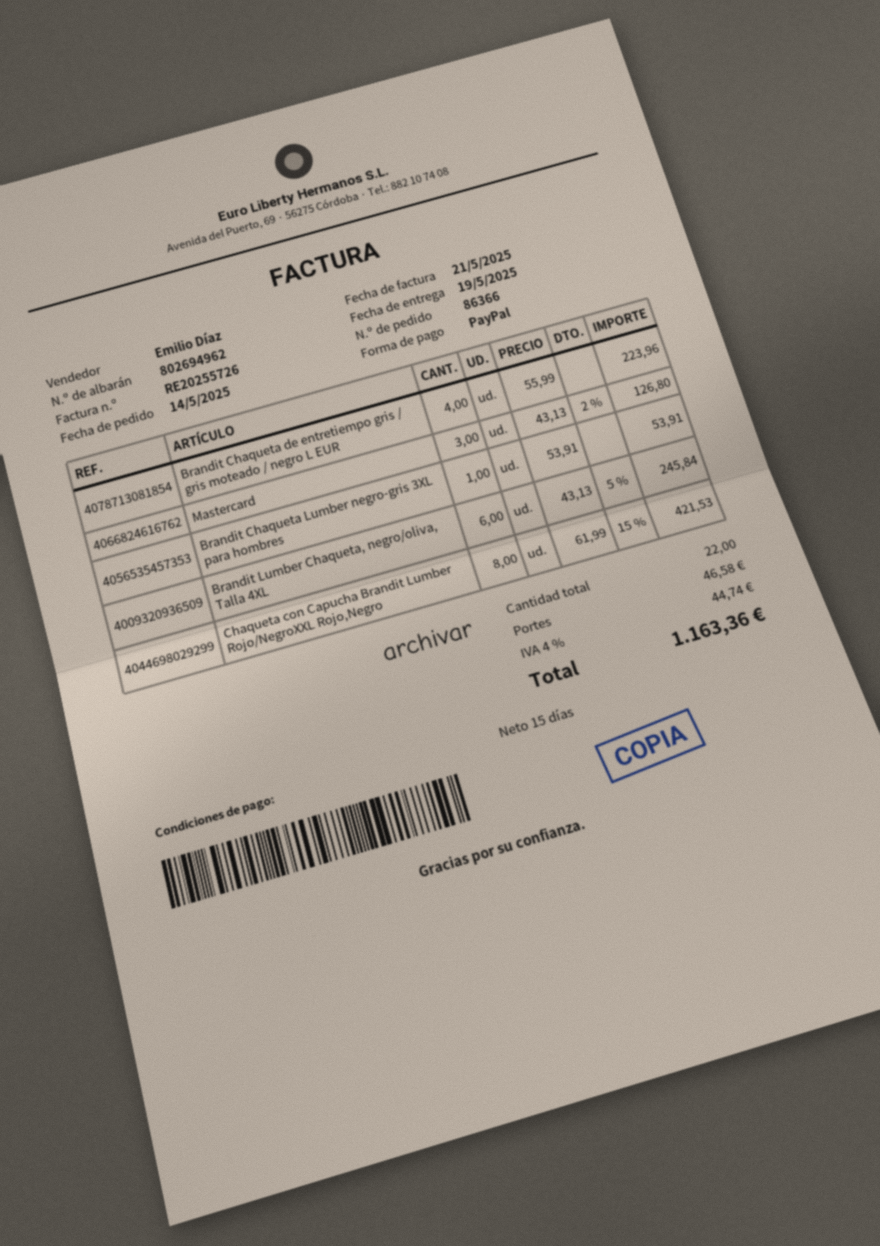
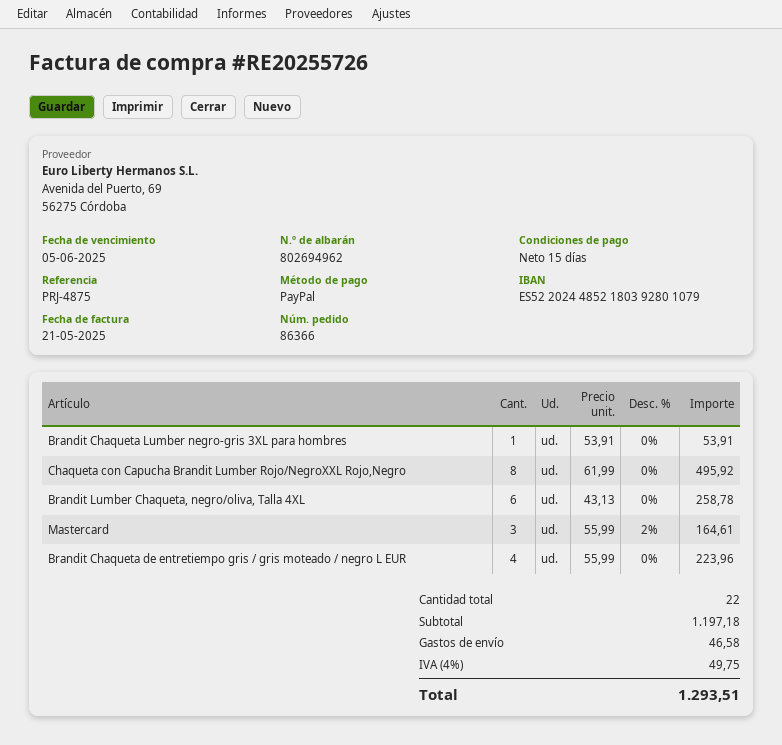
Mastercard: 3 x 43.13 - 2% = 126.80 -> 3 x 55.99 - 2% = 164.61
Brandit Lumber Chaqueta, negro/oliva, Talla 4XL: 6 x 43.13 - 5% = 245.84 -> 6 x 43.13 = 258.78
Chaqueta con Capucha Brandit Lumber Rojo/NegroXXL Rojo,Negro: 8 x 61.99 - 15% = 421.53 -> 8 x 61.99 = 495.92
tax: 4% = 44.74 -> 4% = 49.75
total: 1163.36 -> 1293.51

